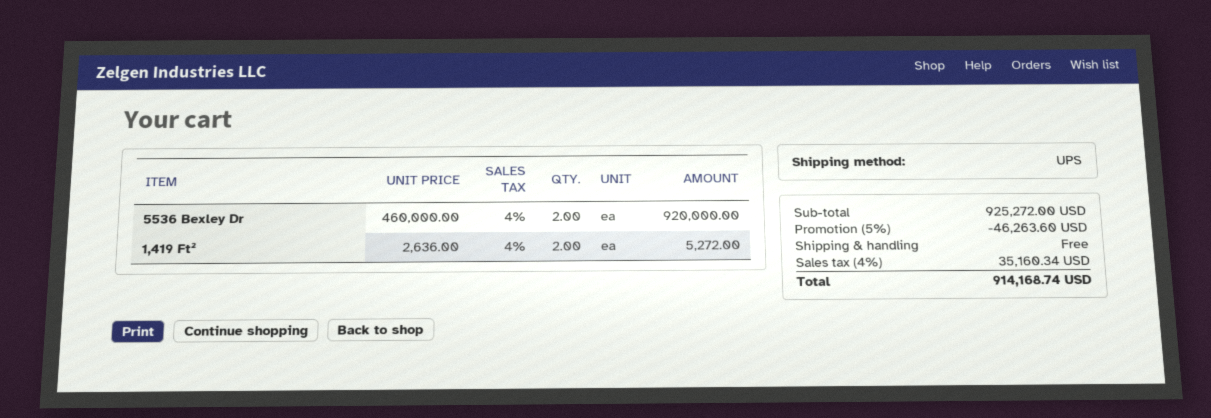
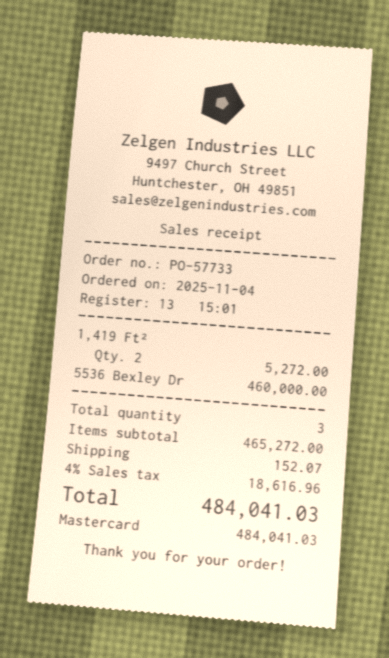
5536 Bexley Dr: 2 for 920000.00 -> 1 for 460000.00
subtotal: 925272.00 -> 465272.00
discount: 5% = 46263.60 -> none
shipping: 0.00 -> 152.07
tax: 4% = 35160.34 -> 4% = 18616.96
total: 914168.74 -> 484041.03

